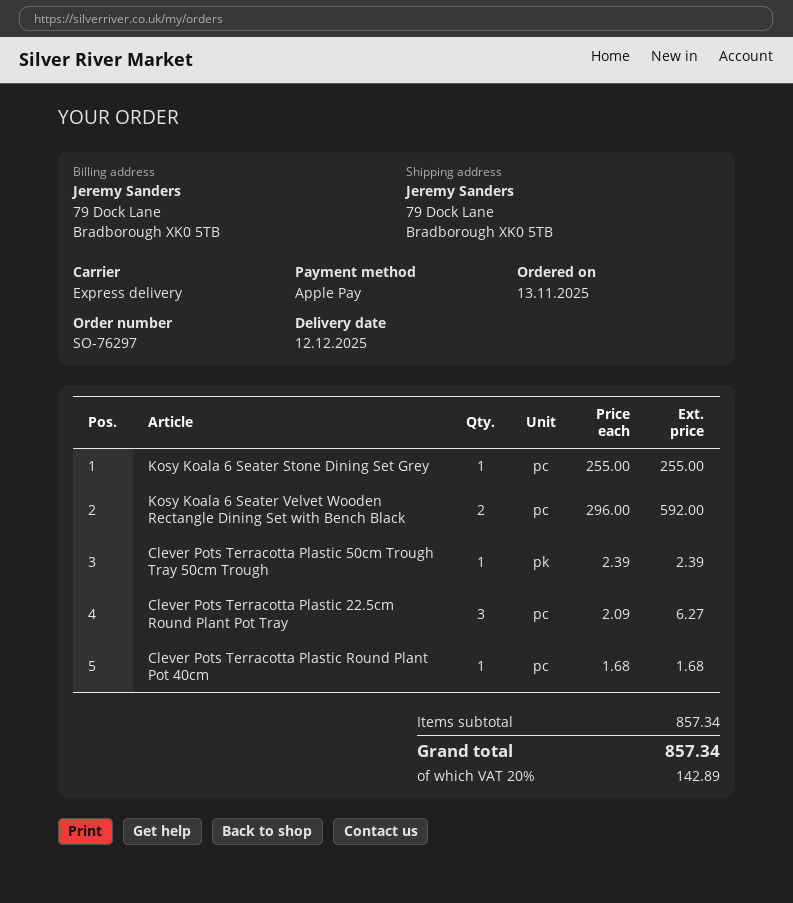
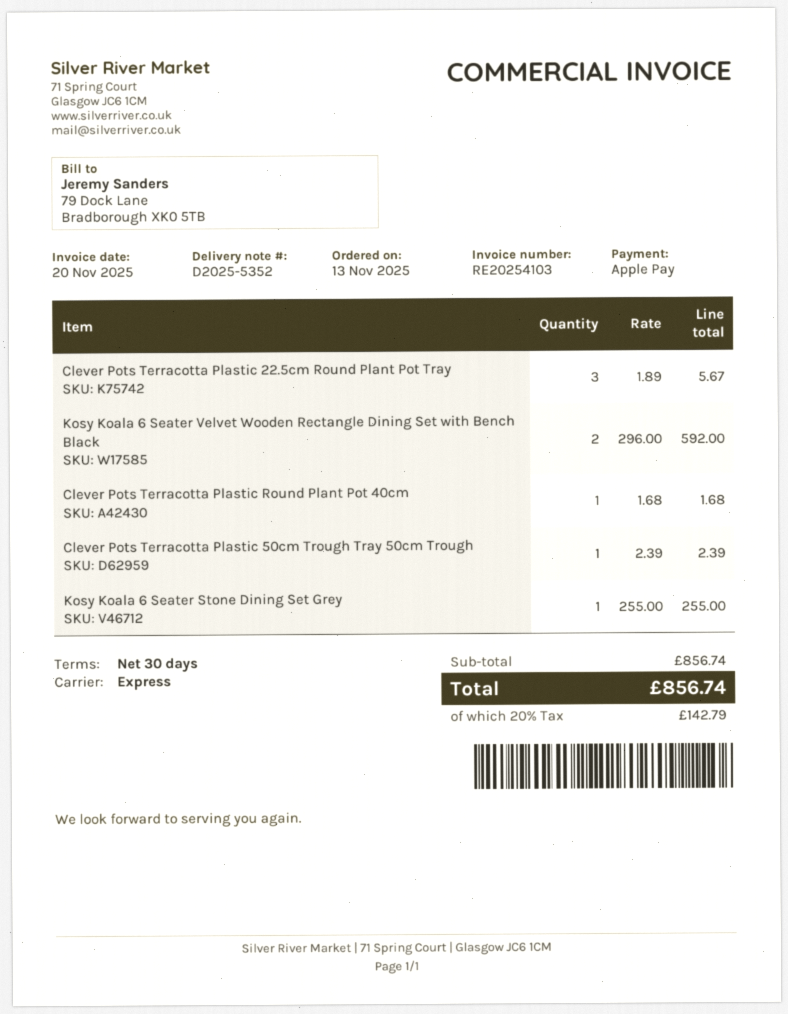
Clever Pots Terracotta Plastic 22.5cm Round Plant Pot Tray: 3 x 2.09 = 6.27 -> 3 x 1.89 = 5.67
subtotal: 857.34 -> 856.74
tax: 20% = 142.89 -> 20% = 142.79
total: 857.34 -> 856.74

